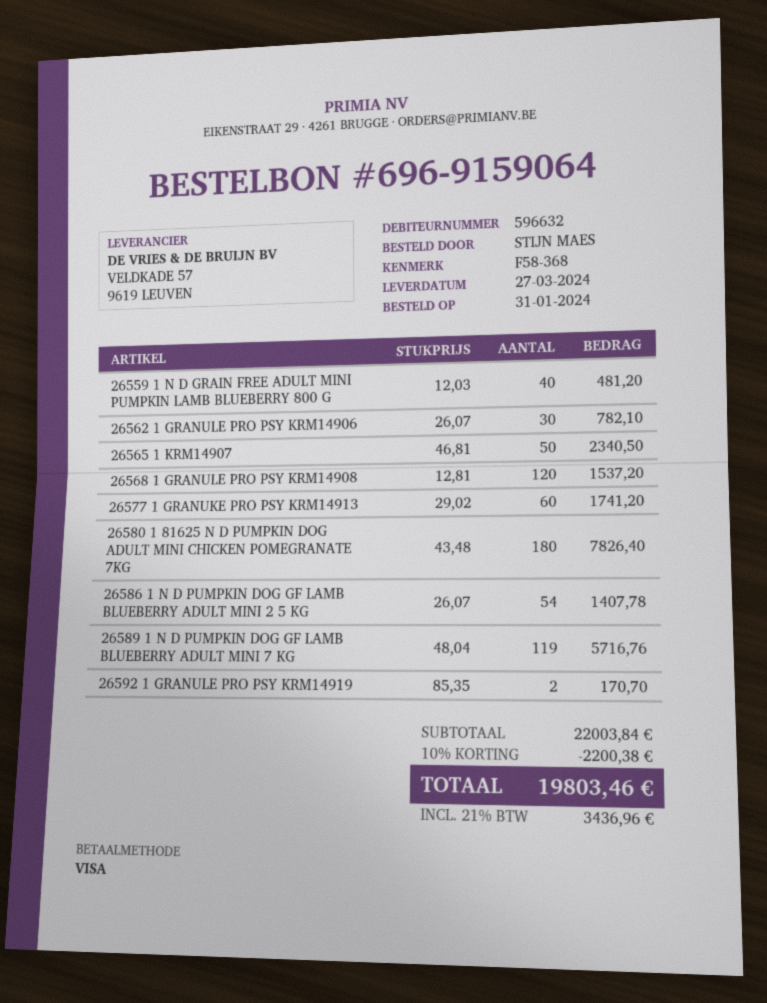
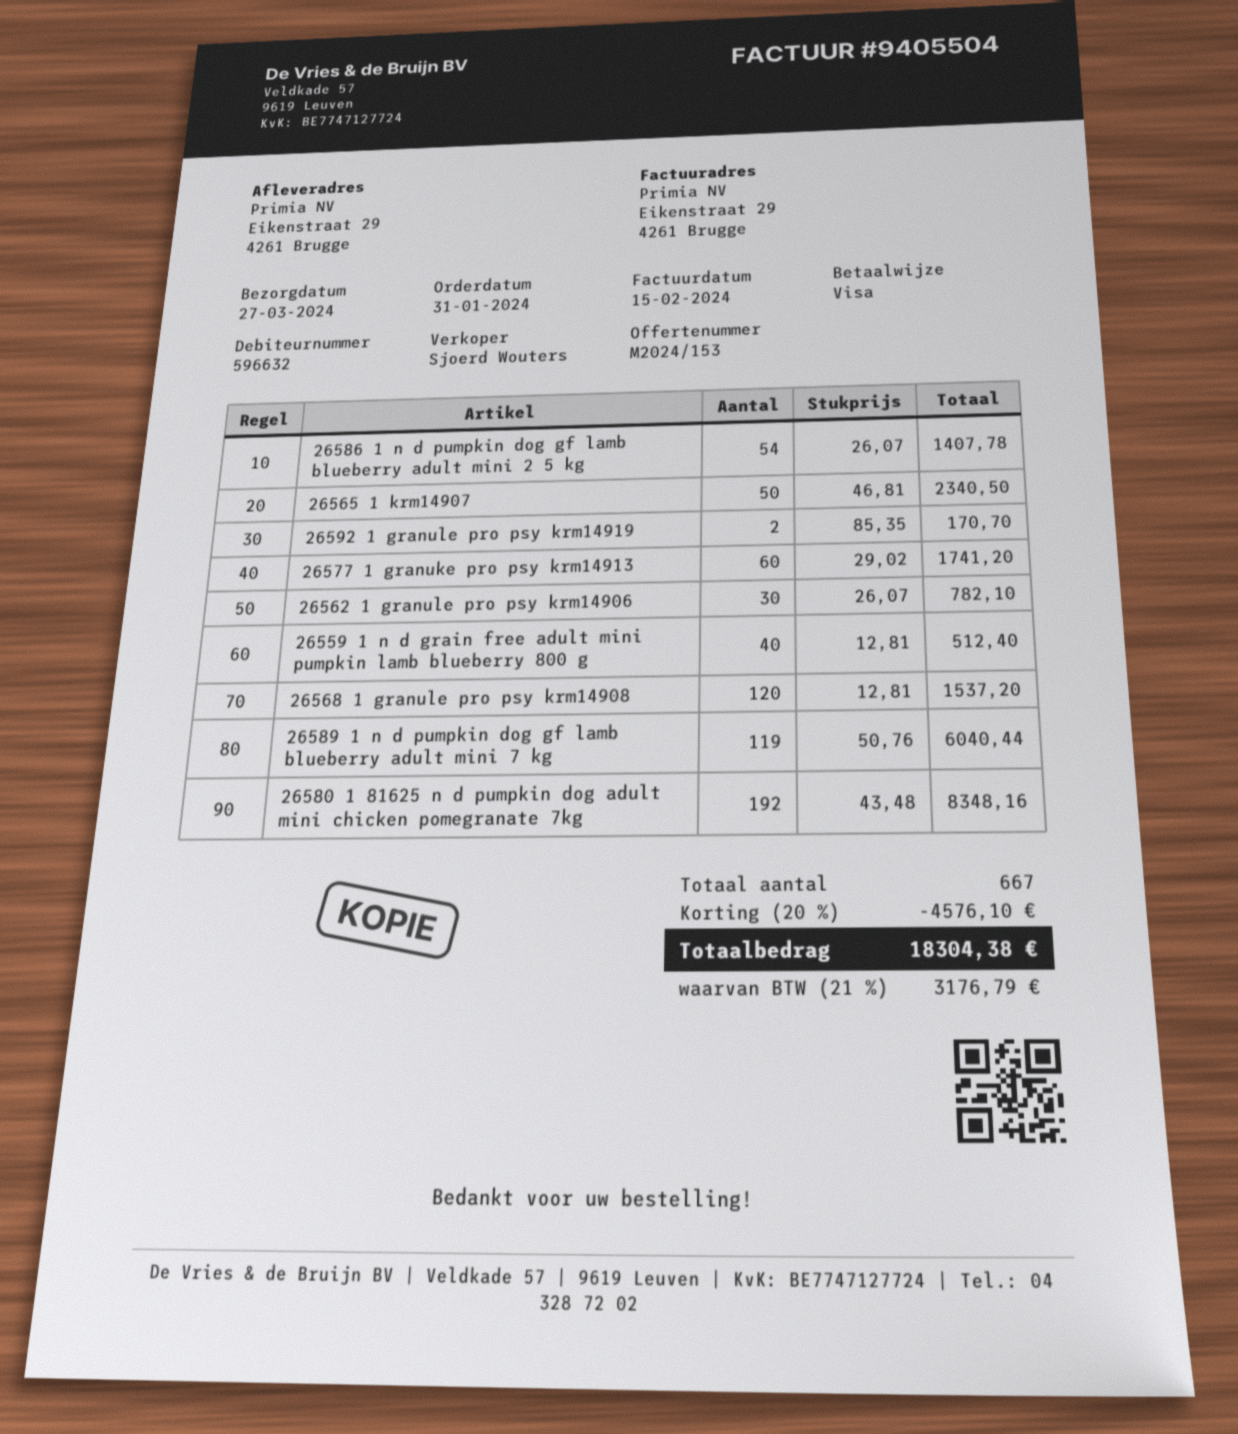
26559 1 N D GRAIN FREE ADULT MINI PUMPKIN LAMB BLUEBERRY 800 G: 40 x 12.03 = 481.20 -> 40 x 12.81 = 512.40
26580 1 81625 N D PUMPKIN DOG ADULT MINI CHICKEN POMEGRANATE 7KG: 180 x 43.48 = 7826.40 -> 192 x 43.48 = 8348.16
26589 1 N D PUMPKIN DOG GF LAMB BLUEBERRY ADULT MINI 7 KG: 119 x 48.04 = 5716.76 -> 119 x 50.76 = 6040.44
discount: 10% = 2200.38 -> 20% = 4576.10
tax: 21% = 3436.96 -> 21% = 3176.79
total: 19803.46 -> 18304.38

